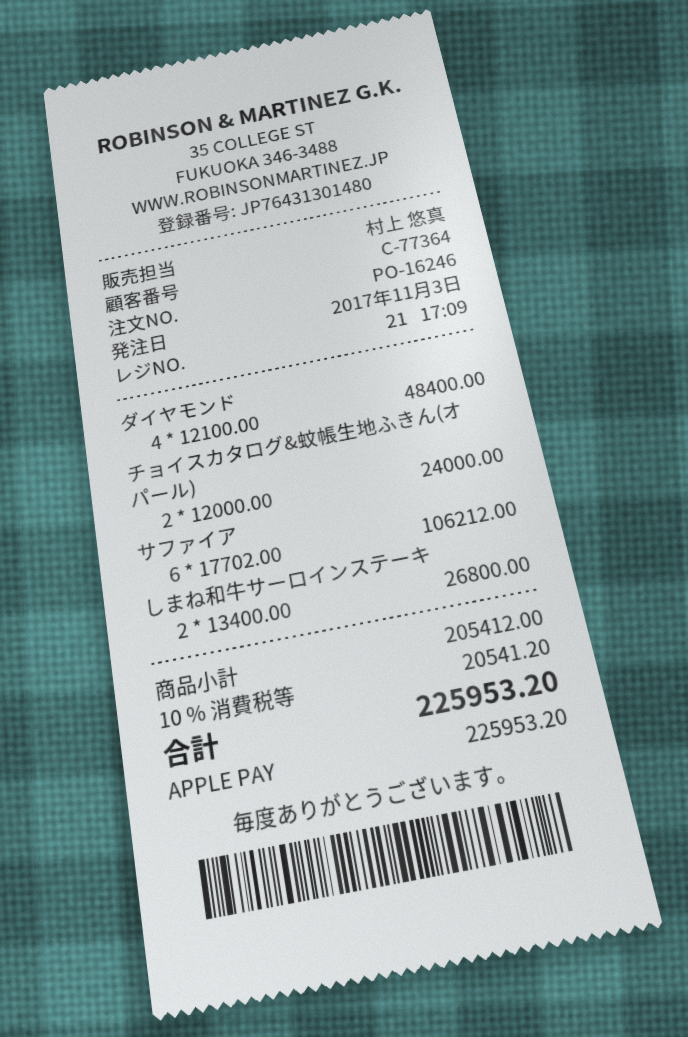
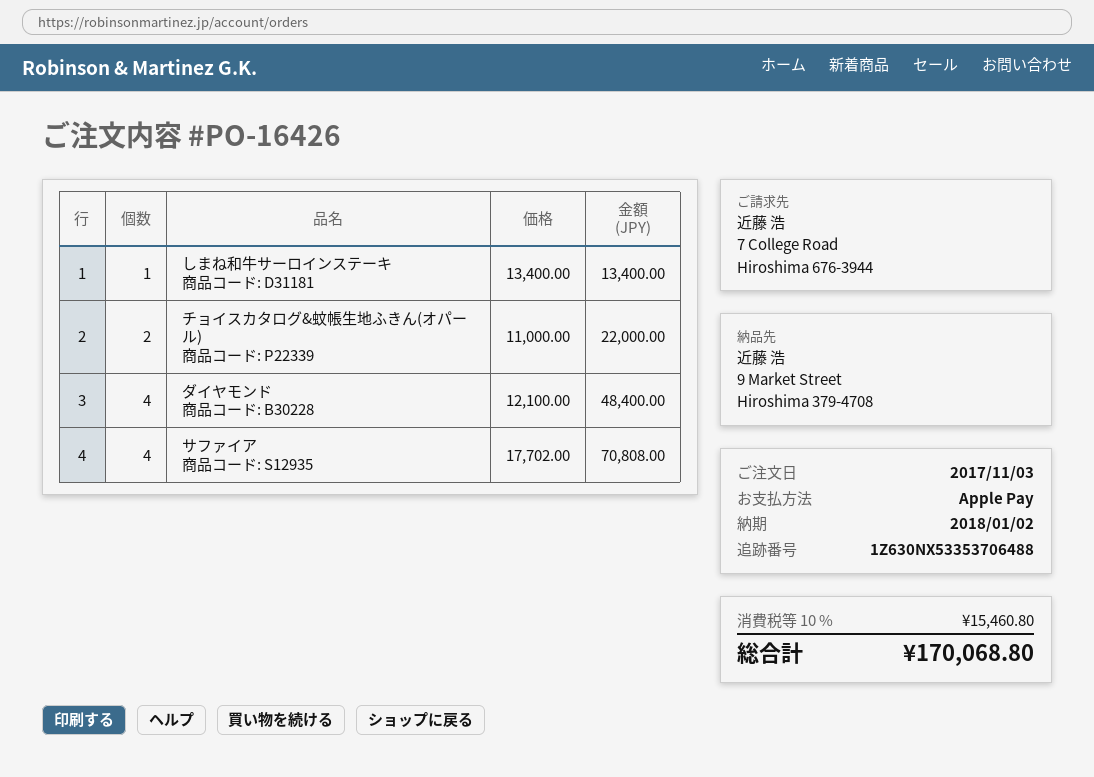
order number: PO-16246 -> PO-16426
チョイスカタログ&蚊帳生地ふきん(オパール): 2 x 12000.00 = 24000.00 -> 2 x 11000.00 = 22000.00
サファイア: 6 x 17702.00 = 106212.00 -> 4 x 17702.00 = 70808.00
しまね和牛サーロインステーキ: 2 x 13400.00 = 26800.00 -> 1 x 13400.00 = 13400.00
tax: 10% = 20541.20 -> 10% = 15460.80
total: 225953.20 -> 170068.80

